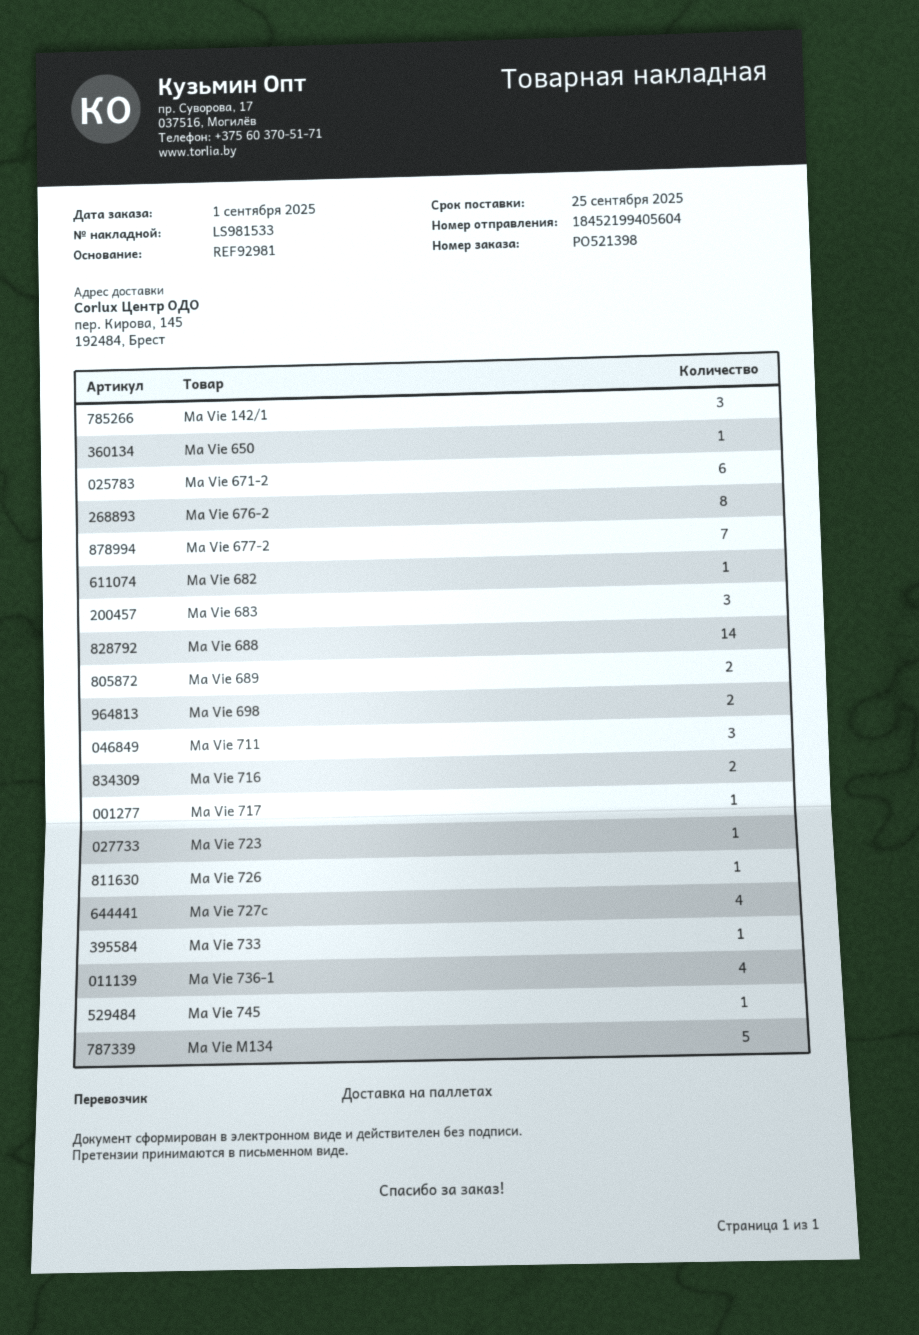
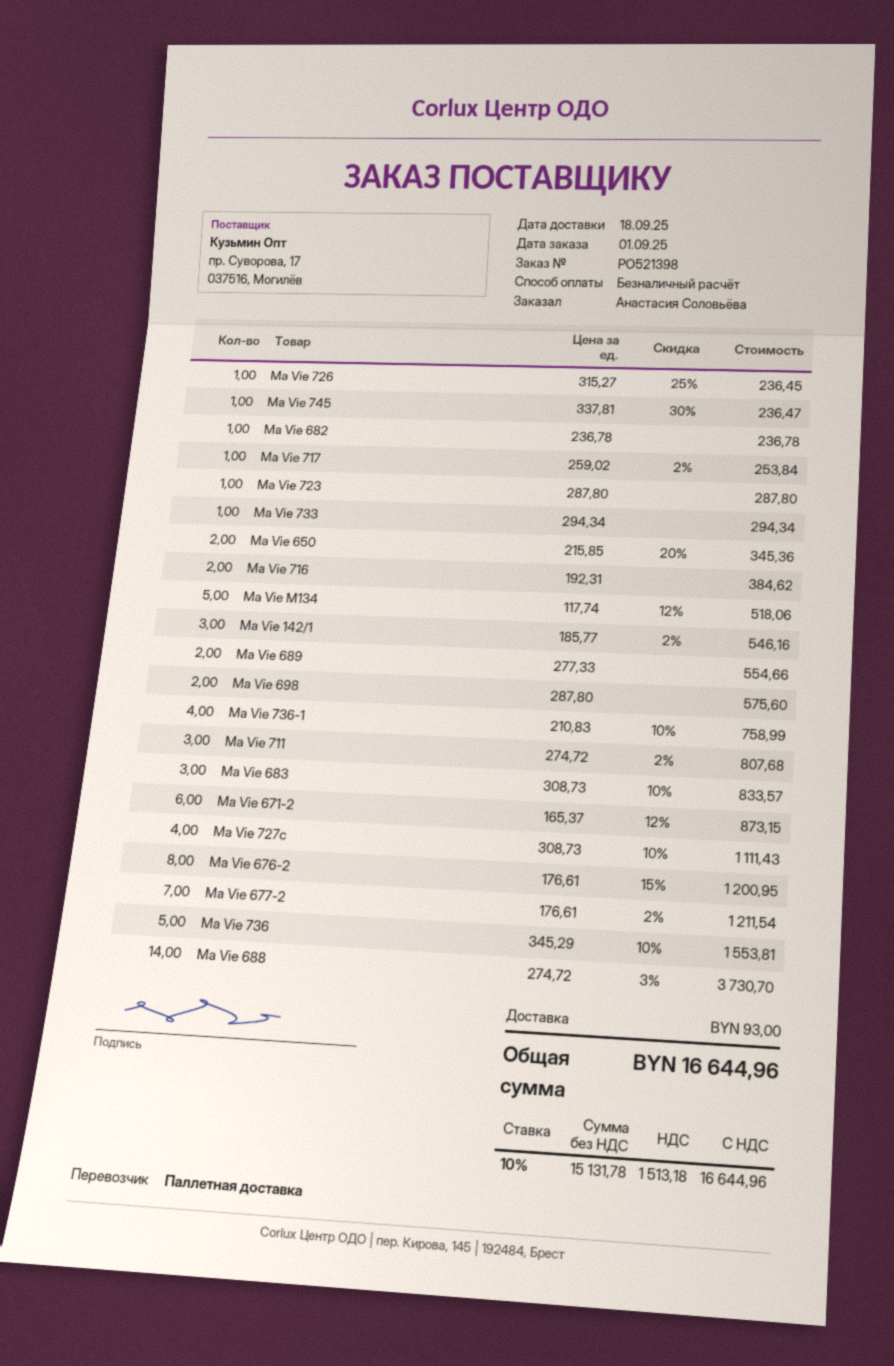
delivery date: 2025-09-25 -> 2025-09-18
Ma Vie 650: 1 -> 2
Ma Vie 736: none -> 5

